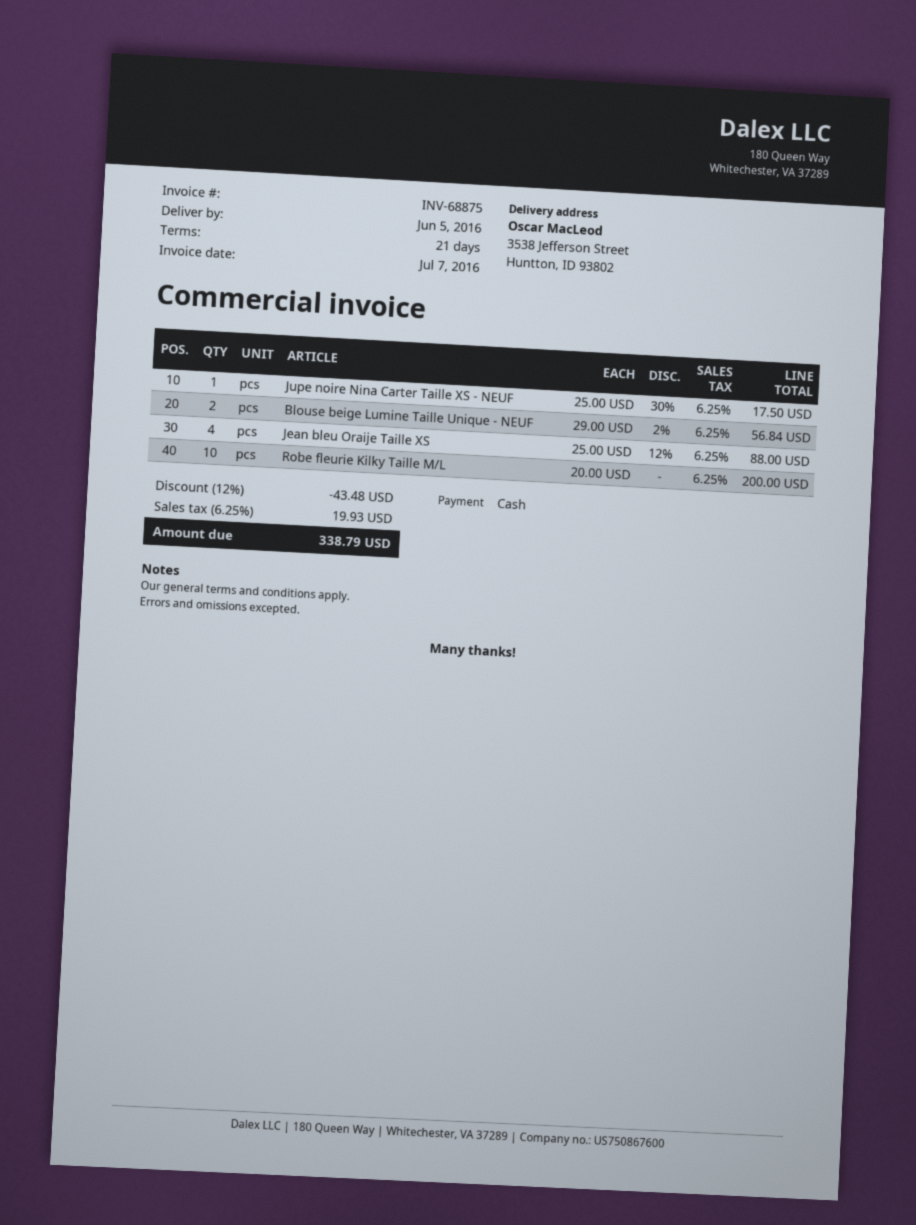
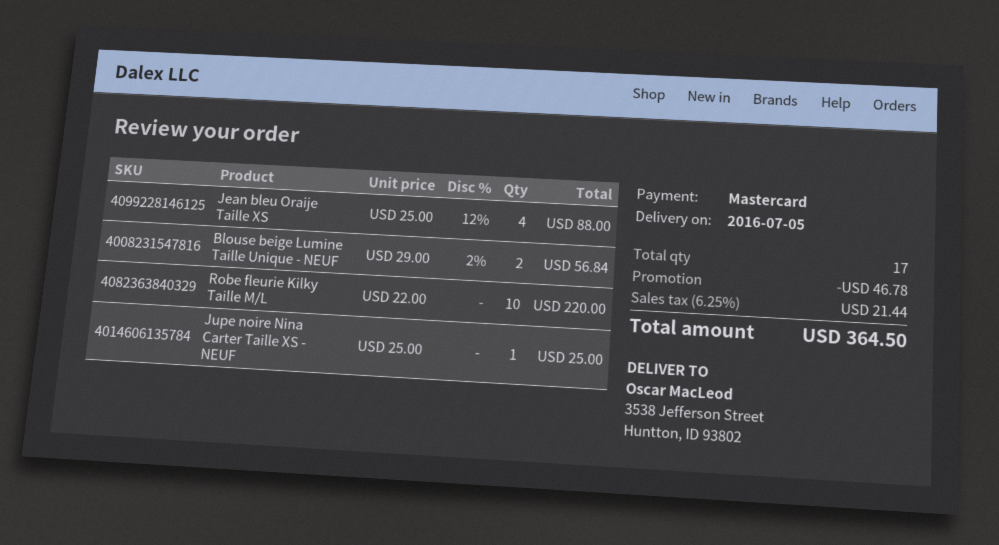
delivery date: 2016-06-05 -> 2016-07-05
payment method: cash -> Mastercard
Jupe noire Nina Carter Taille XS - NEUF: 1 x 25.00 - 30% = 17.50 -> 1 x 25.00 = 25.00
Robe fleurie Kilky Taille M/L: 10 x 20.00 = 200.00 -> 10 x 22.00 = 220.00
discount: 43.48 -> 46.78
tax: 6.25% = 19.93 -> 6.25% = 21.44
total: 338.79 -> 364.50

